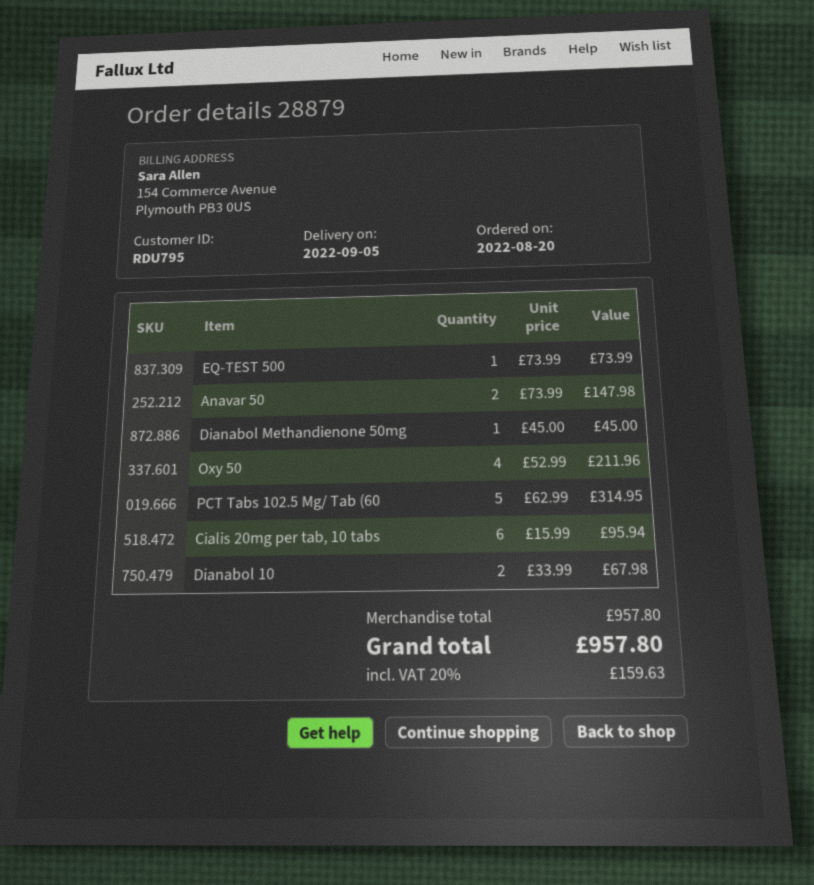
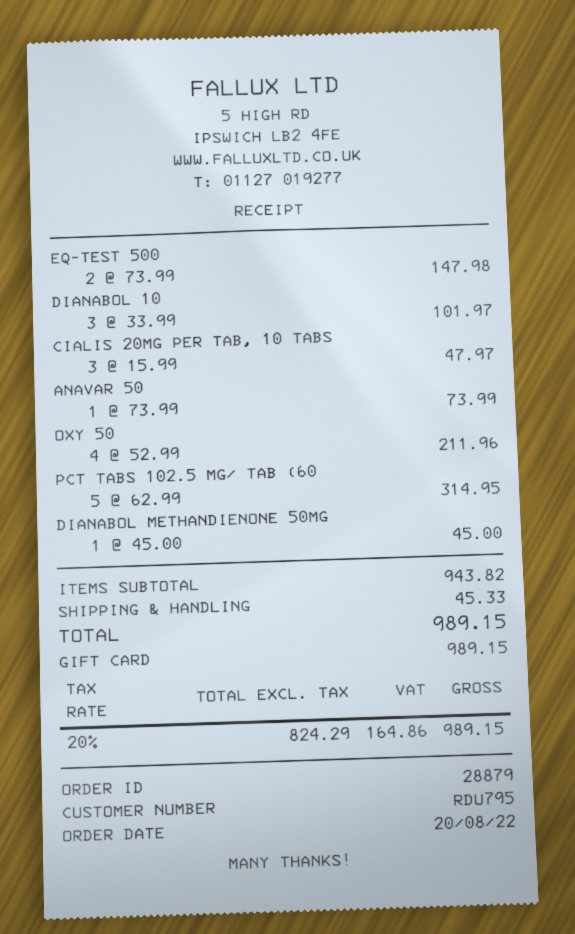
EQ-TEST 500: 1 x 73.99 = 73.99 -> 2 x 73.99 = 147.98
Anavar 50: 2 x 73.99 = 147.98 -> 1 x 73.99 = 73.99
Cialis 20mg per tab, 10 tabs: 6 x 15.99 = 95.94 -> 3 x 15.99 = 47.97
Dianabol 10: 2 x 33.99 = 67.98 -> 3 x 33.99 = 101.97
subtotal: 957.80 -> 943.82
shipping: none -> 45.33
tax: 20% = 159.63 -> 20% = 164.86
total: 957.80 -> 989.15

